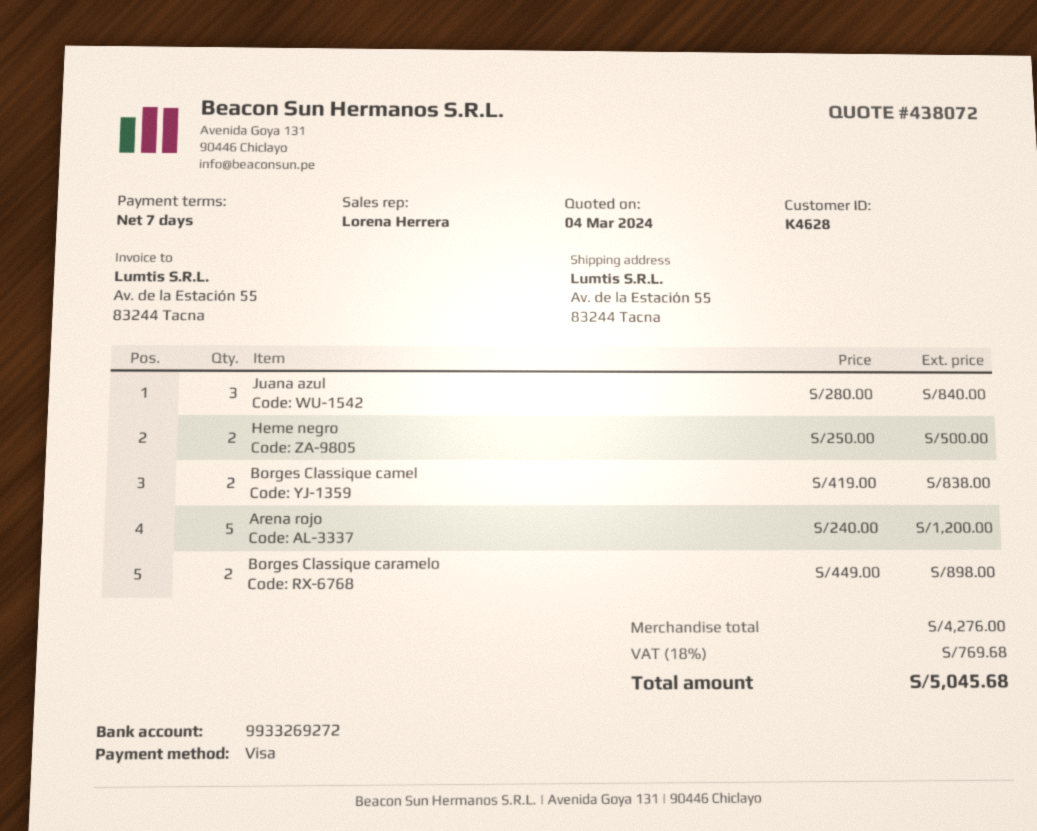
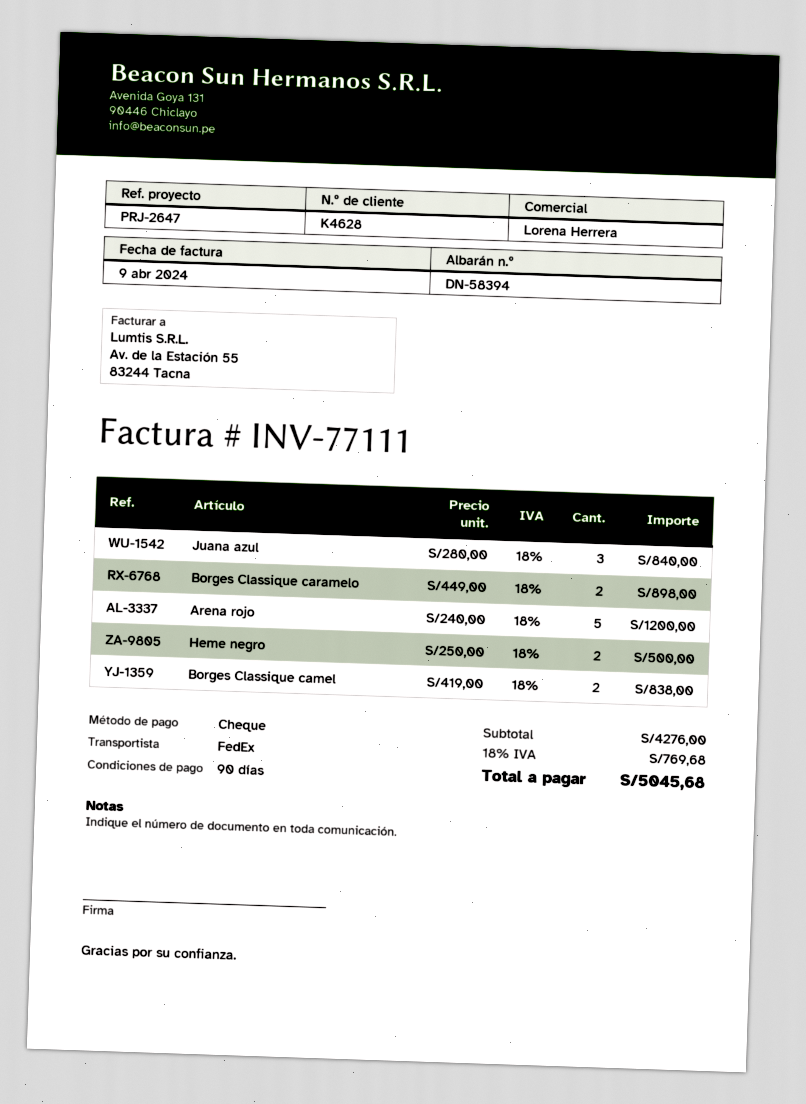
payment terms: 7 days -> 90 days
payment method: Visa -> cheque

